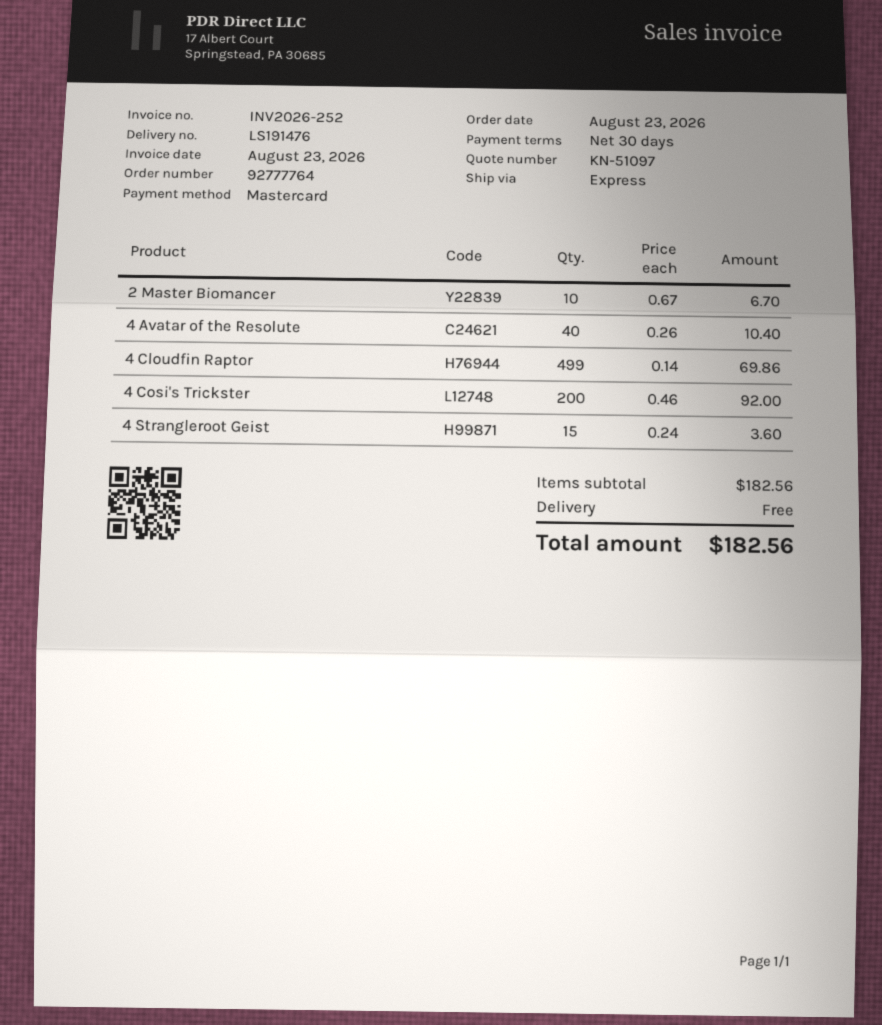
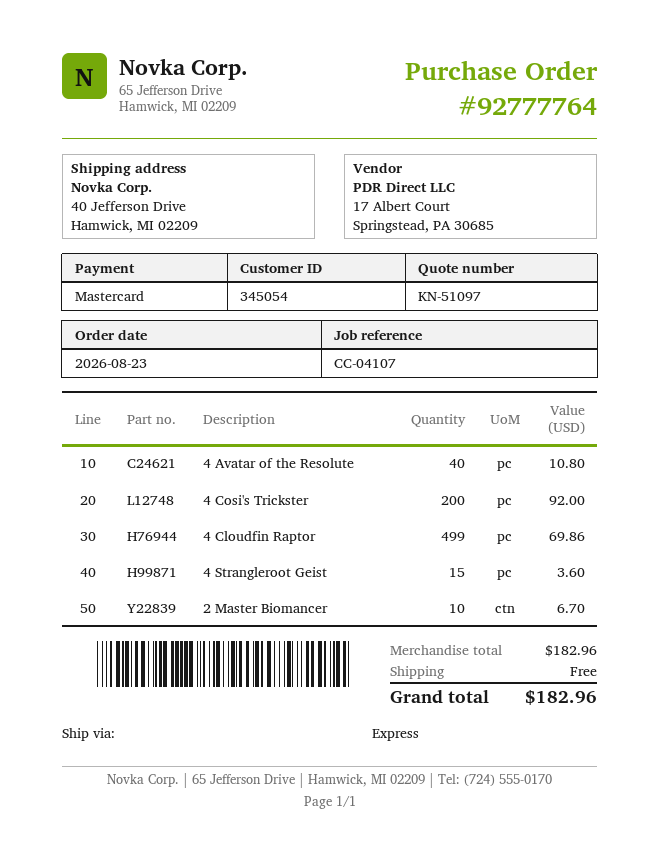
4 Avatar of the Resolute: 40 for 10.40 -> 40 for 10.80
subtotal: 182.56 -> 182.96
total: 182.56 -> 182.96

